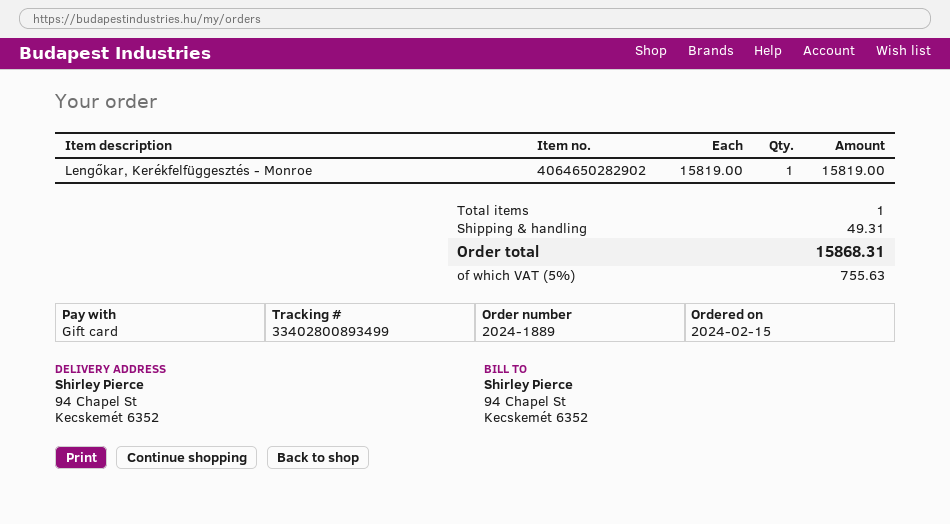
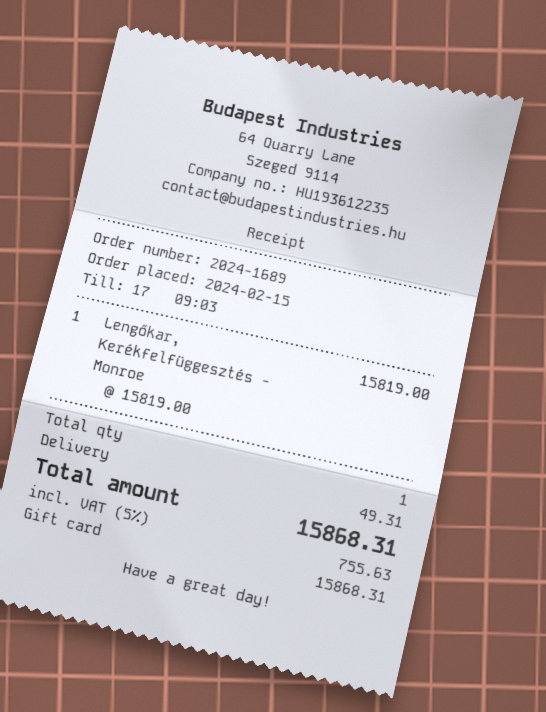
order number: 2024-1889 -> 2024-1689

